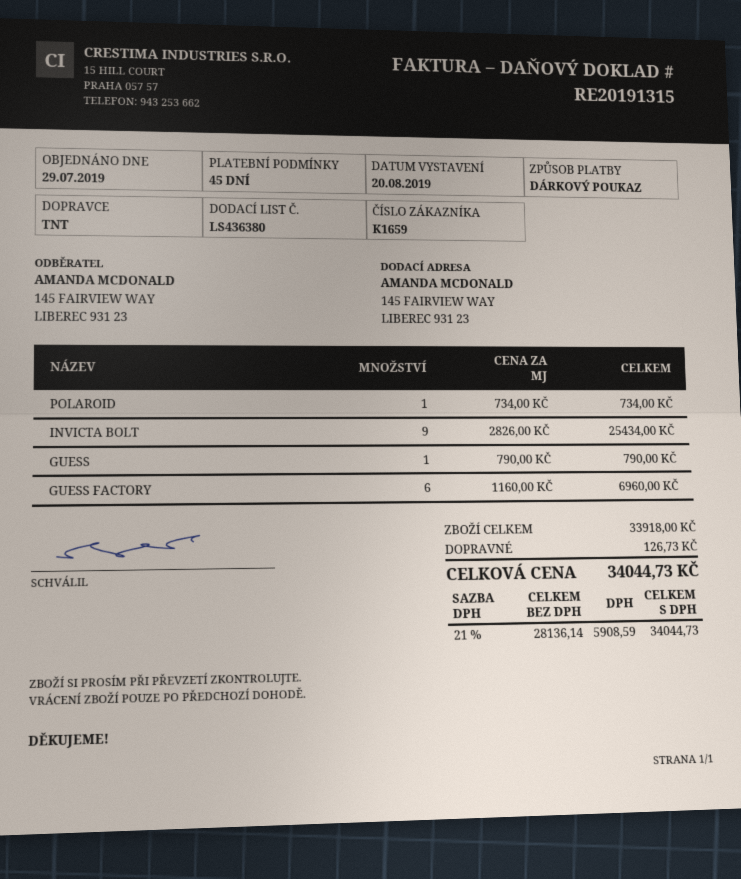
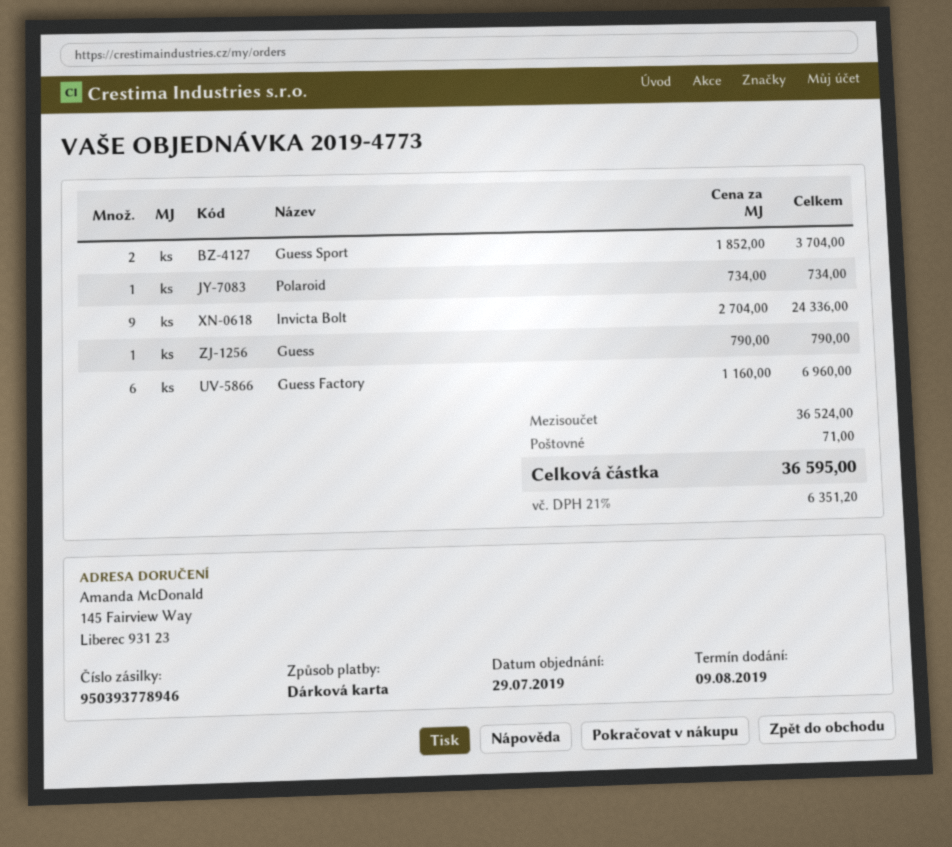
INVICTA BOLT: 9 x 2826.00 = 25434.00 -> 9 x 2704.00 = 24336.00
Guess Sport: none -> 2 x 1852.00 = 3704.00
subtotal: 33918.00 -> 36524.00
shipping: 126.73 -> 71.00
tax: 21% = 5908.59 -> 21% = 6351.20
total: 34044.73 -> 36595.00

